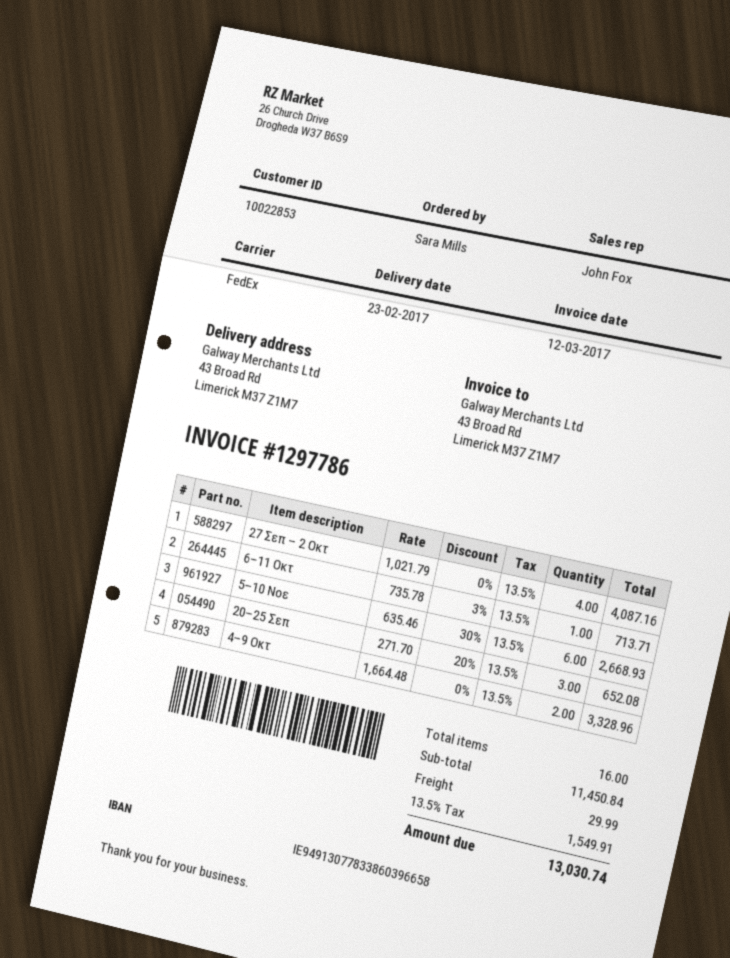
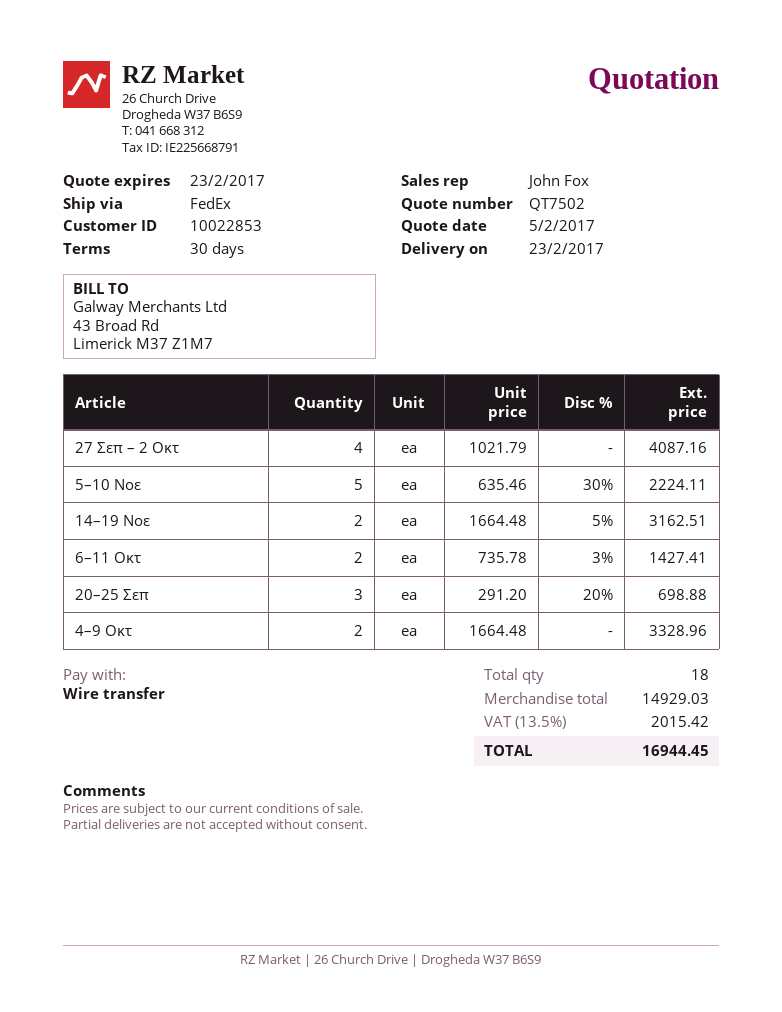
6–11 Οκτ: 1 x 735.78 - 3% = 713.71 -> 2 x 735.78 - 3% = 1427.41
5–10 Νοε: 6 x 635.46 - 30% = 2668.93 -> 5 x 635.46 - 30% = 2224.11
20–25 Σεπ: 3 x 271.70 - 20% = 652.08 -> 3 x 291.20 - 20% = 698.88
14–19 Νοε: none -> 2 x 1664.48 - 5% = 3162.51
total quantity: 16 -> 18
subtotal: 11450.84 -> 14929.03
shipping: 29.99 -> none
tax: 13.5% = 1549.91 -> 13.5% = 2015.42
total: 13030.74 -> 16944.45

